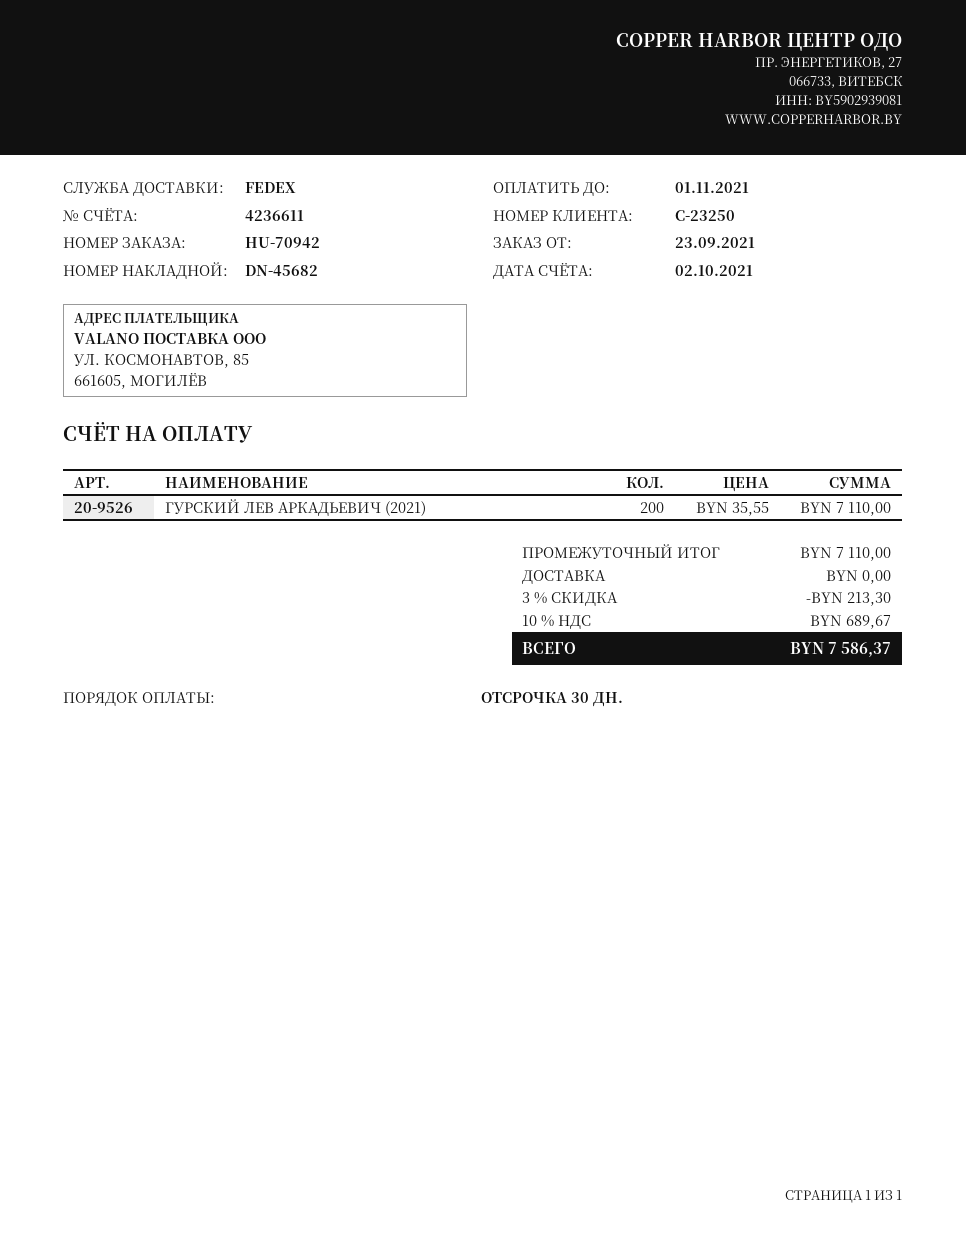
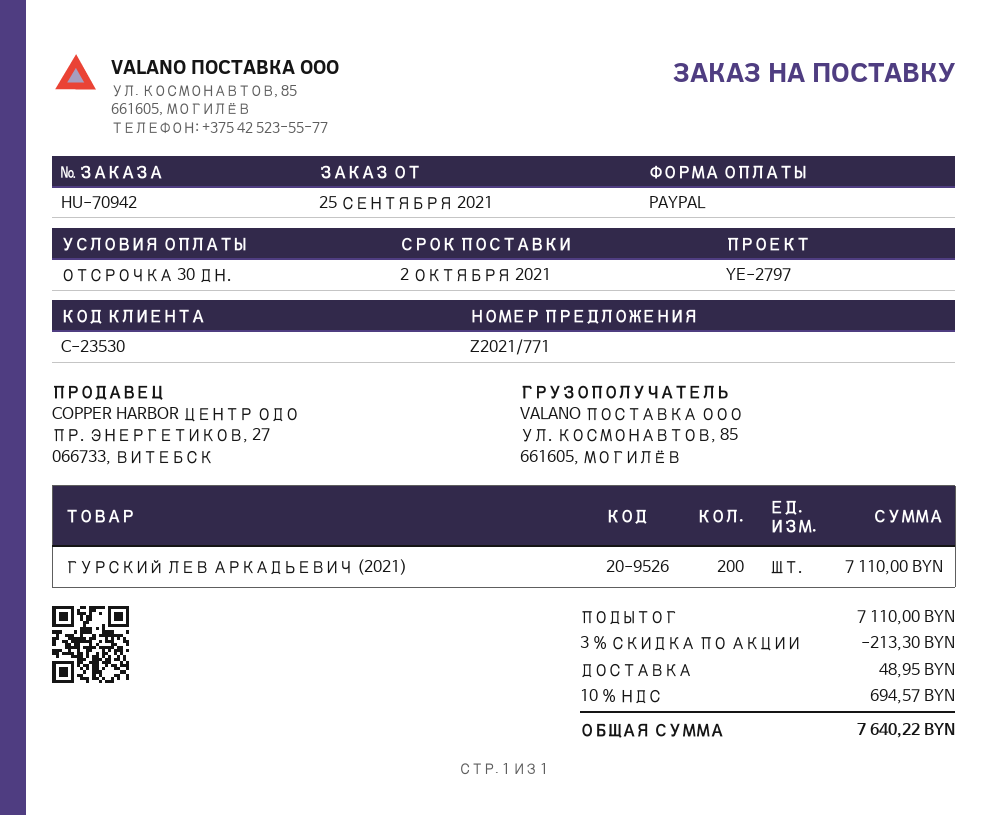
order date: 2021-09-23 -> 2021-09-25
customer number: C-23250 -> C-23530
shipping: 0.00 -> 48.95
tax: 10% = 689.67 -> 10% = 694.57
total: 7586.37 -> 7640.22

